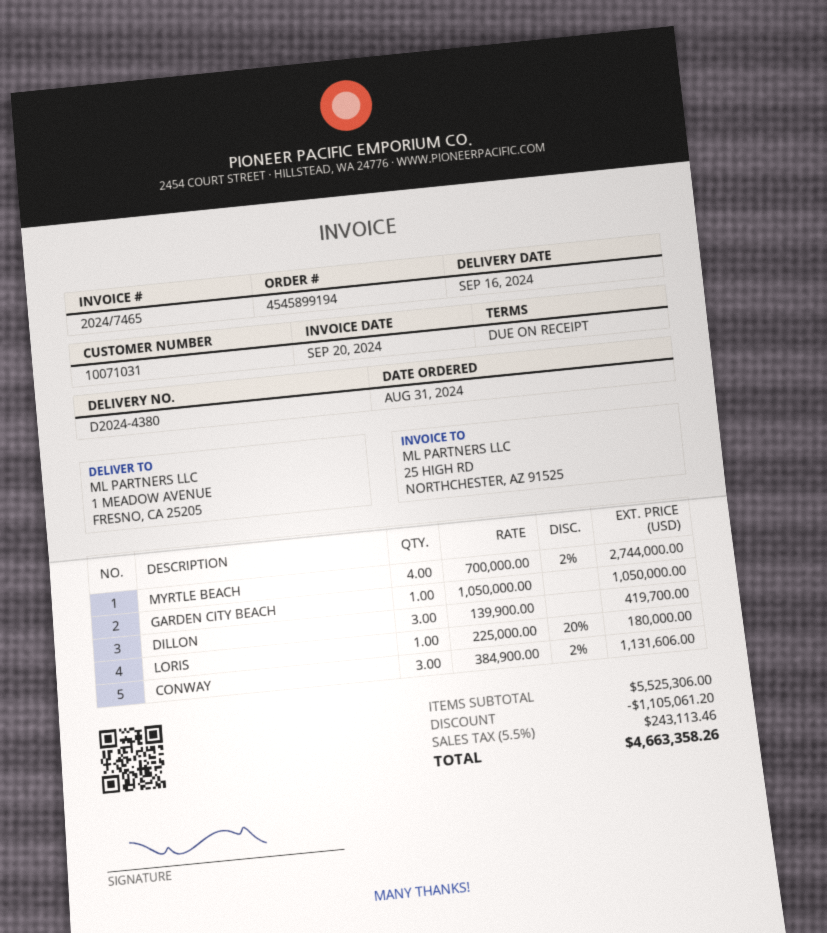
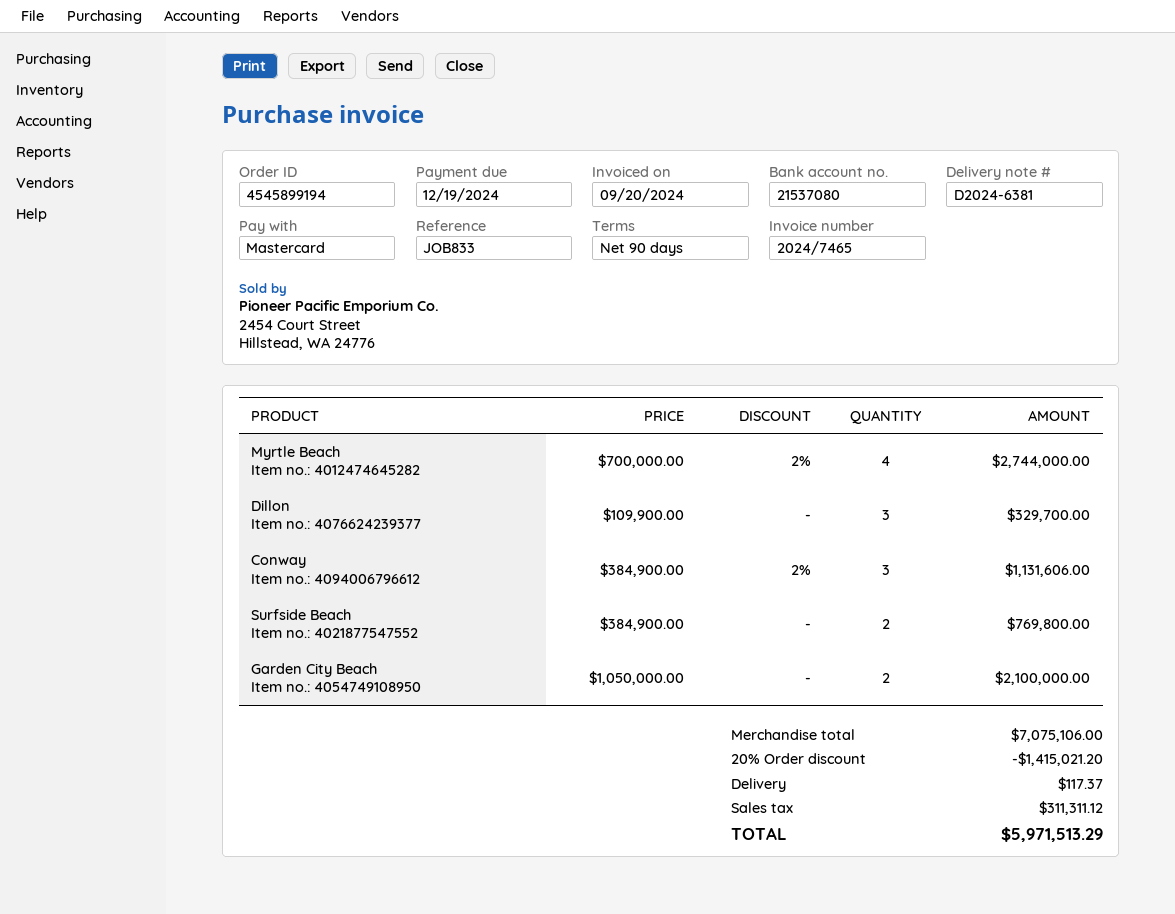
delivery note number: D2024-4380 -> D2024-6381
payment terms: on receipt -> 90 days
GARDEN CITY BEACH: 1 x 1050000.00 = 1050000.00 -> 2 x 1050000.00 = 2100000.00
DILLON: 3 x 139900.00 = 419700.00 -> 3 x 109900.00 = 329700.00
LORIS: 1 x 225000.00 - 20% = 180000.00 -> none
Surfside Beach: none -> 2 x 384900.00 = 769800.00
subtotal: 5525306.00 -> 7075106.00
discount: 1105061.20 -> 1415021.20
shipping: none -> 117.37
tax: 243113.46 -> 311311.12
total: 4663358.26 -> 5971513.29

